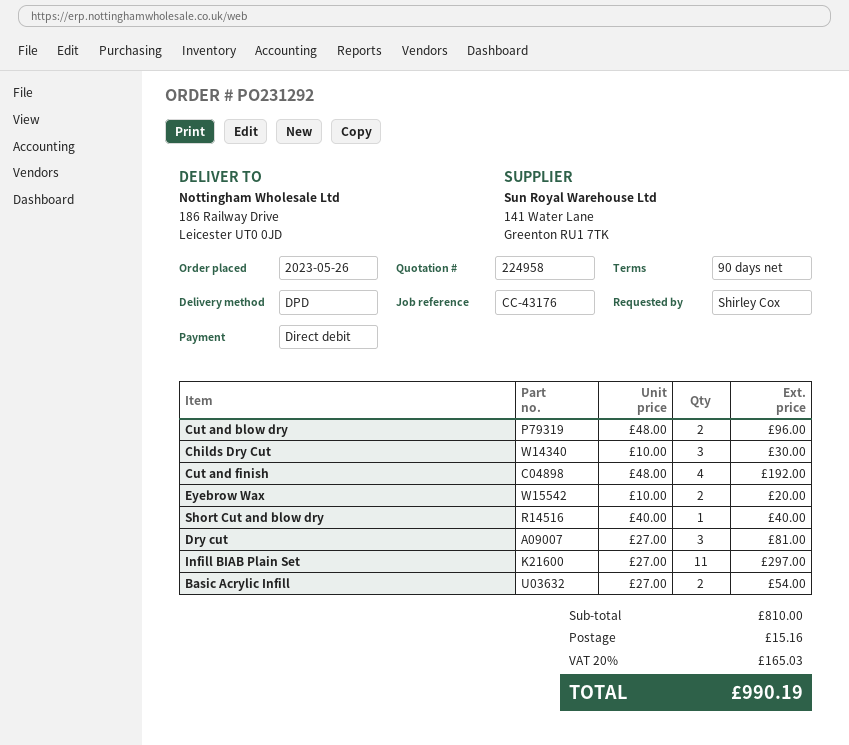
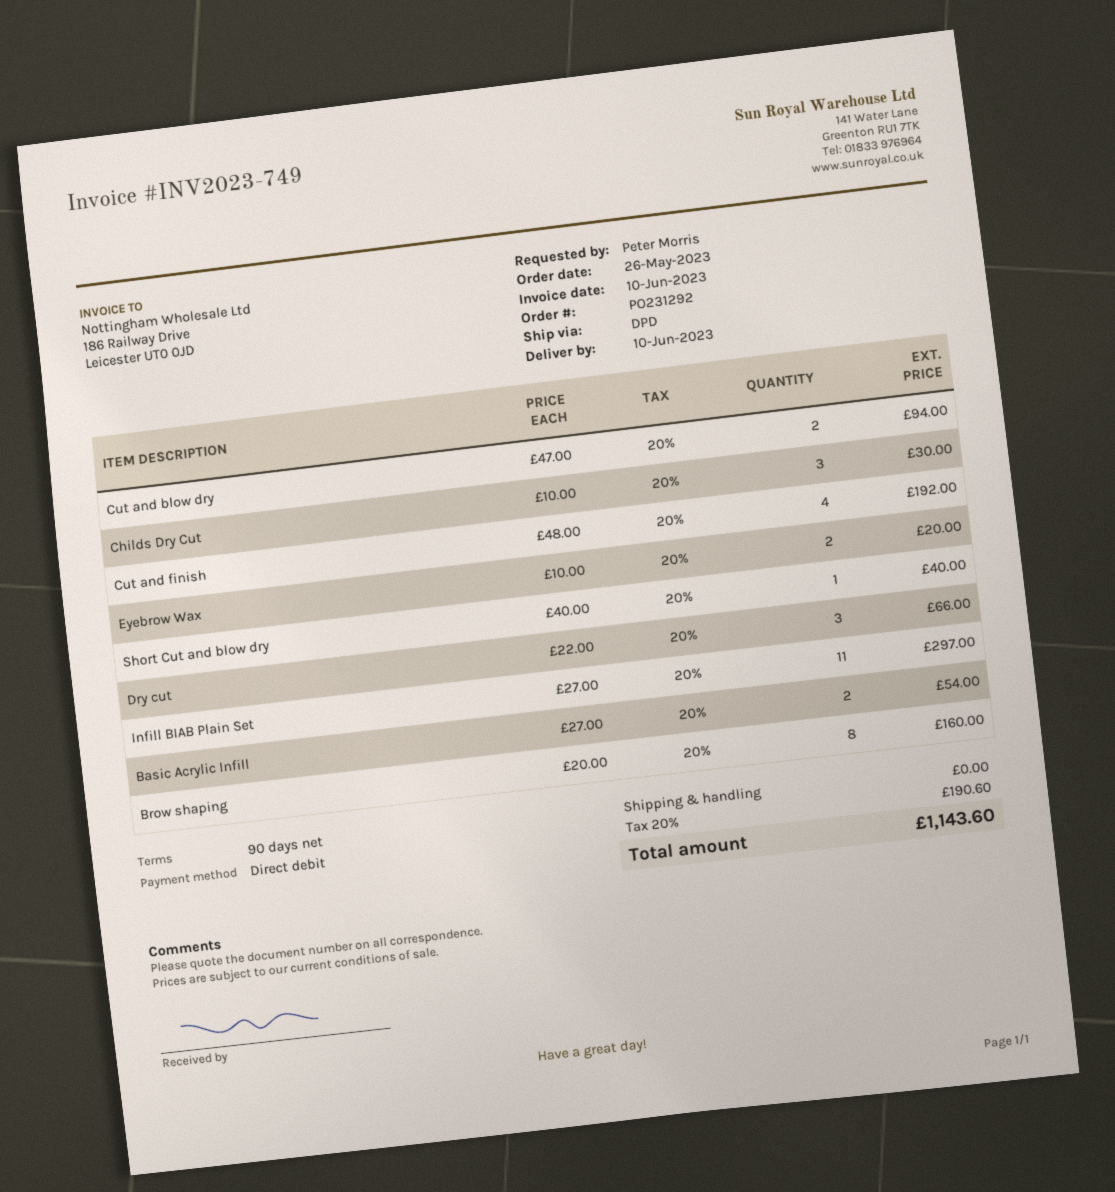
ordered by: Shirley Cox -> Peter Morris
Cut and blow dry: 2 x 48.00 = 96.00 -> 2 x 47.00 = 94.00
Dry cut: 3 x 27.00 = 81.00 -> 3 x 22.00 = 66.00
Brow shaping: none -> 8 x 20.00 = 160.00
shipping: 15.16 -> 0.00
tax: 20% = 165.03 -> 20% = 190.60
total: 990.19 -> 1143.60

